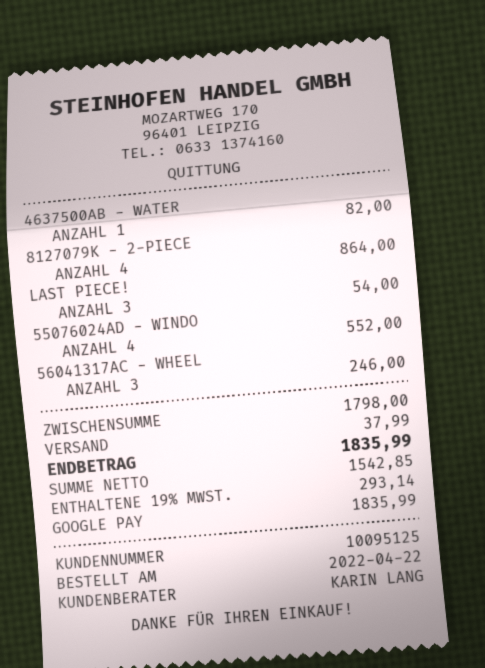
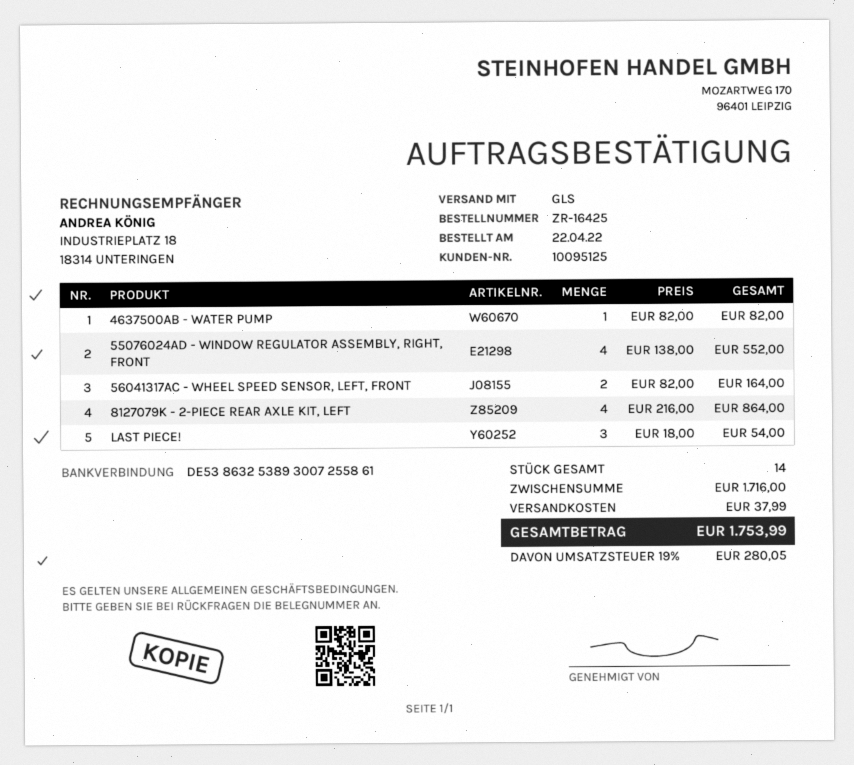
56041317AC - WHEEL: 3 for 246.00 -> 2 for 164.00
subtotal: 1798.00 -> 1716.00
tax: 19% = 293.14 -> 19% = 280.05
total: 1835.99 -> 1753.99

